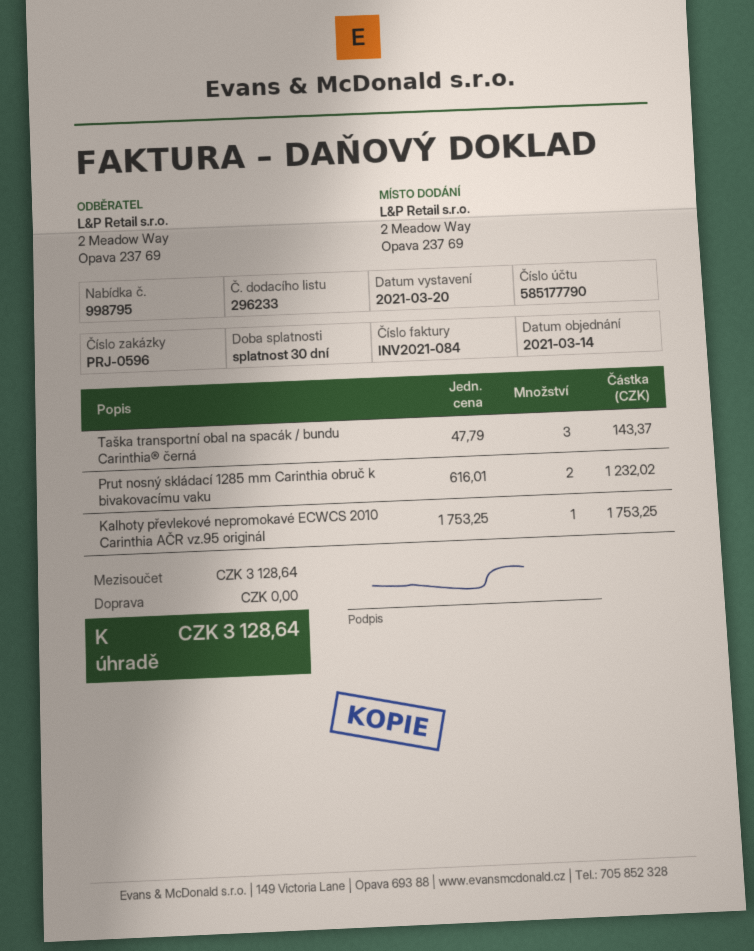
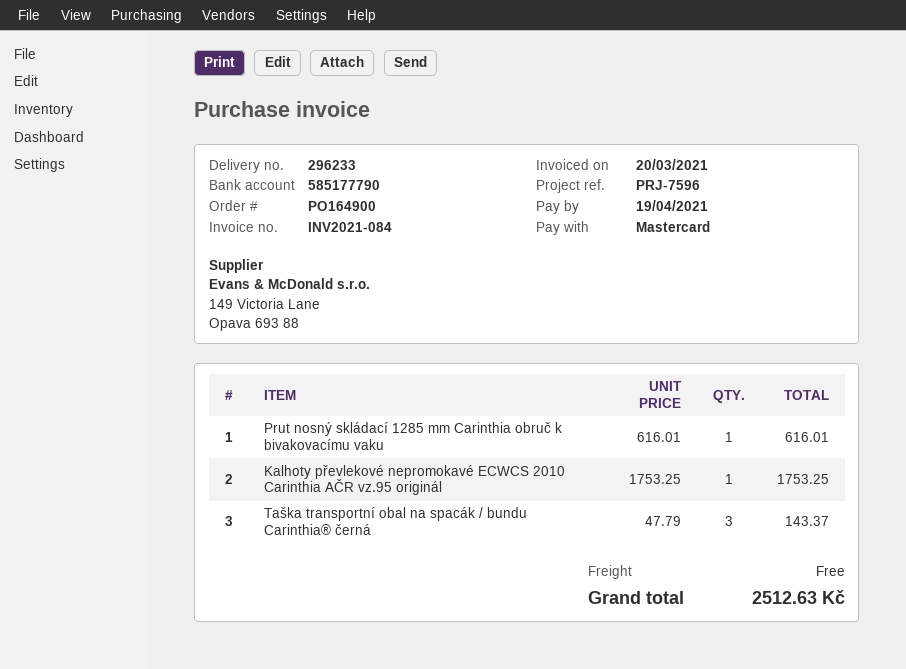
reference: PRJ-0596 -> PRJ-7596
Prut nosný skládací 1285 mm Carinthia obruč k bivakovacímu vaku: 2 x 616.01 = 1232.02 -> 1 x 616.01 = 616.01
total: 3128.64 -> 2512.63

